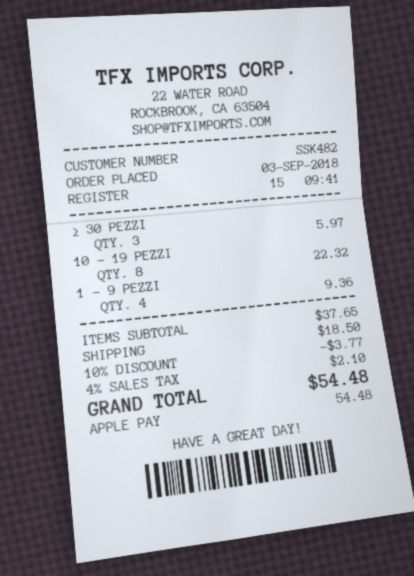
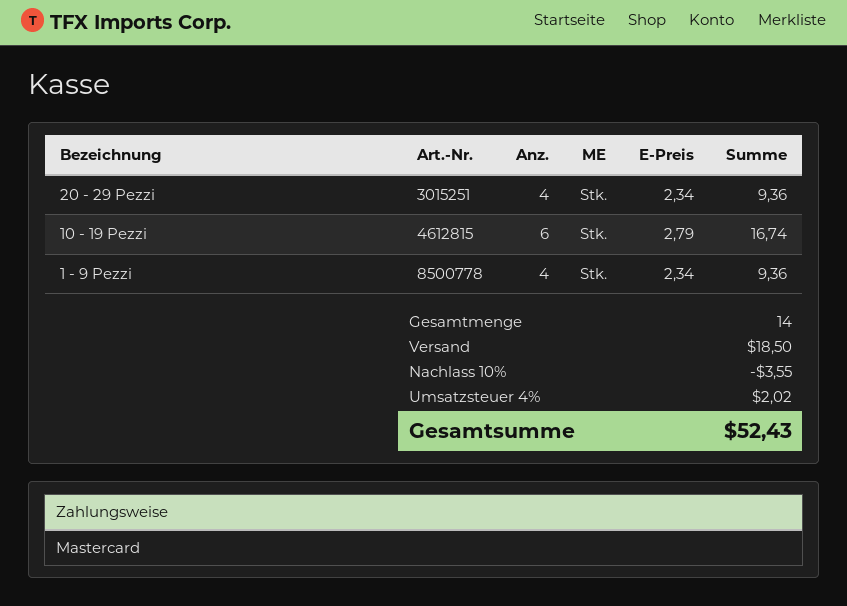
payment method: Apple Pay -> Mastercard
≥ 30 PEZZI: 3 for 5.97 -> none
10 - 19 PEZZI: 8 for 22.32 -> 6 for 16.74
20 - 29 Pezzi: none -> 4 for 9.36
discount: 10% = 3.77 -> 10% = 3.55
tax: 4% = 2.10 -> 4% = 2.02
total: 54.48 -> 52.43

